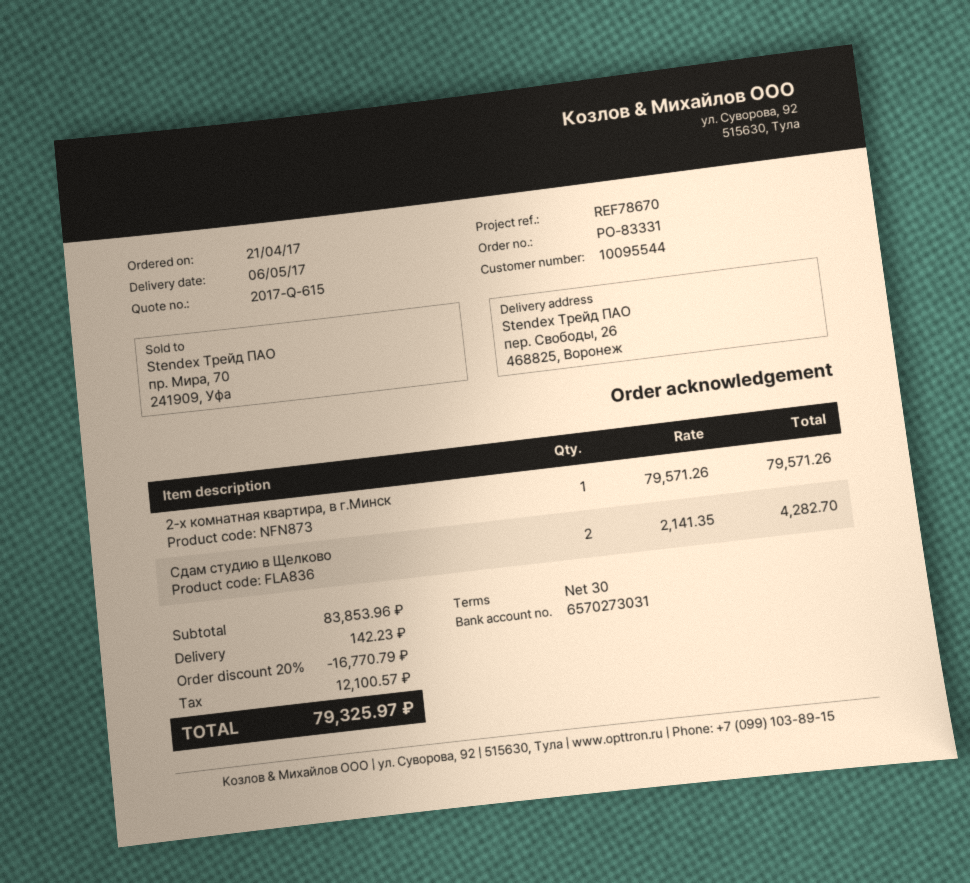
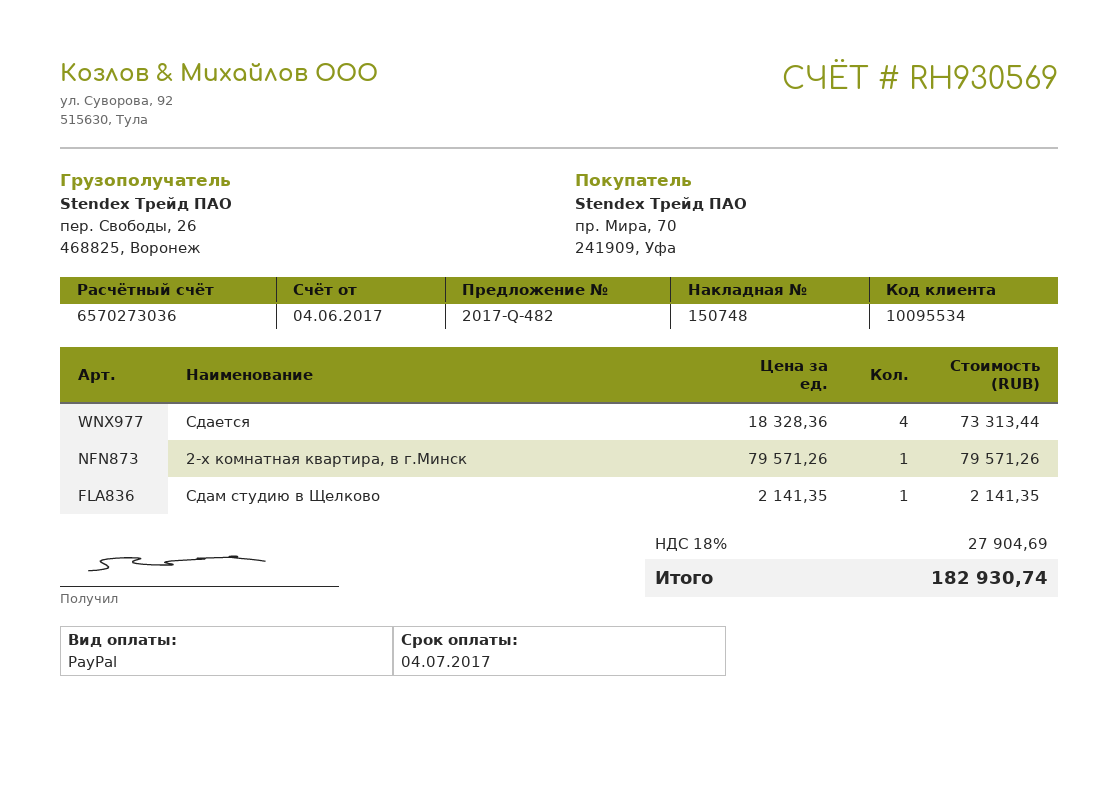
quote number: 2017-Q-615 -> 2017-Q-482
customer number: 10095544 -> 10095534
bank account: 6570273031 -> 6570273036
Сдам студию в Щелково: 2 x 2141.35 = 4282.70 -> 1 x 2141.35 = 2141.35
Сдается: none -> 4 x 18328.36 = 73313.44
discount: 20% = 16770.79 -> none
shipping: 142.23 -> none
tax: 12100.57 -> 27904.69
total: 79325.97 -> 182930.74

